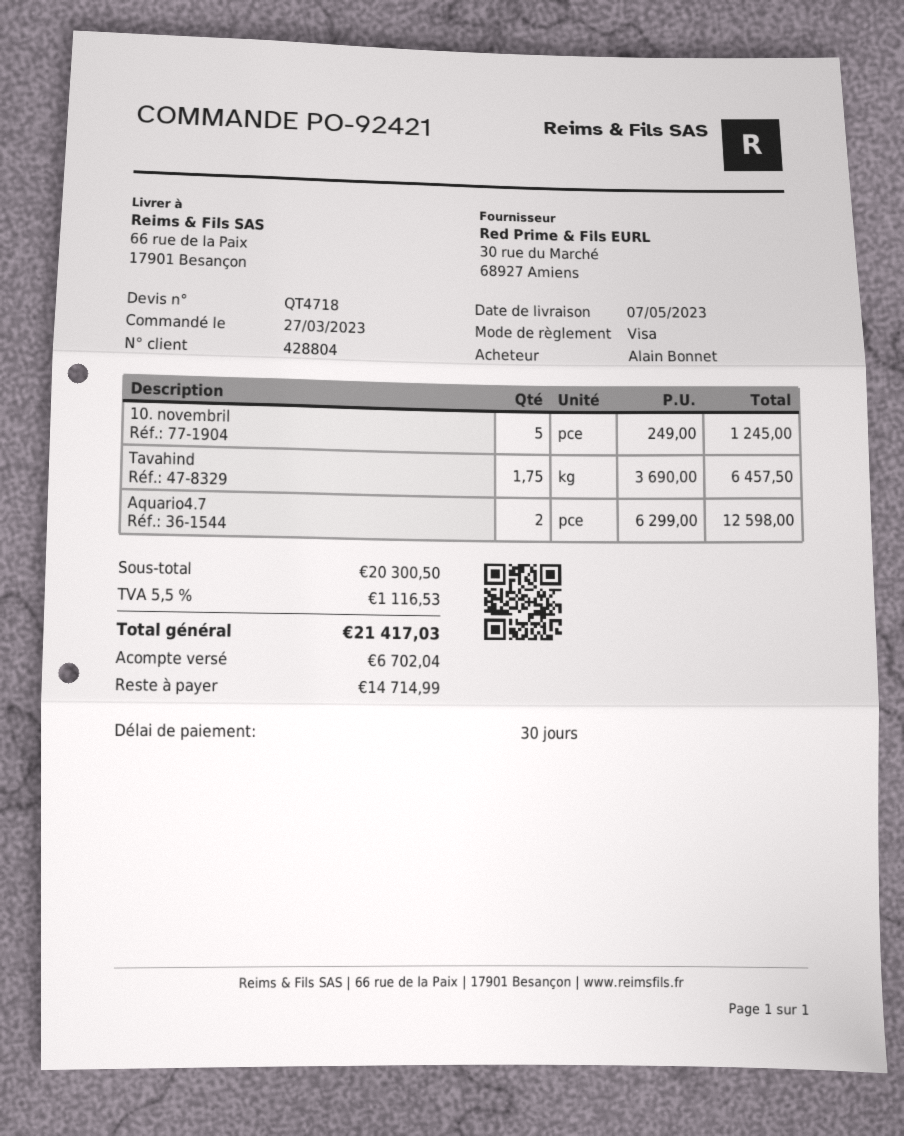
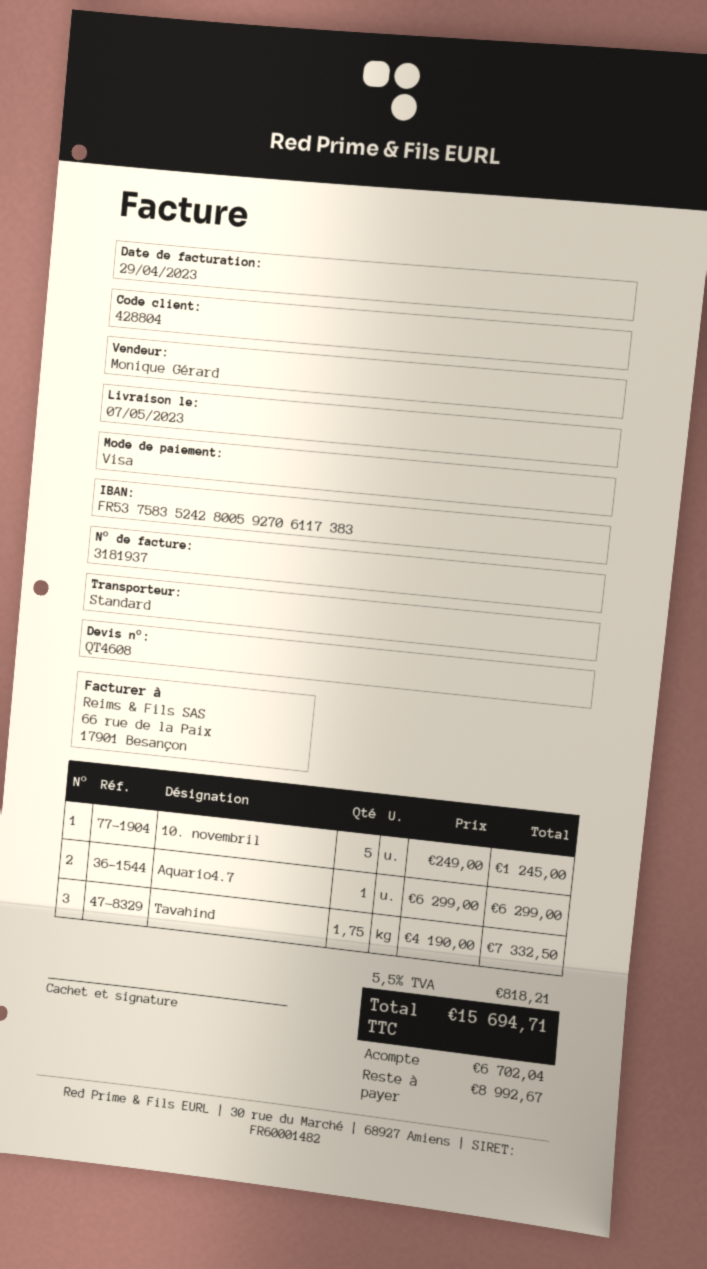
quote number: QT4718 -> QT4608
Tavahind: 1.75 x 3690.00 = 6457.50 -> 1.75 x 4190.00 = 7332.50
Aquario4.7: 2 x 6299.00 = 12598.00 -> 1 x 6299.00 = 6299.00
tax: 5.5% = 1116.53 -> 5.5% = 818.21
total: 21417.03 -> 15694.71
balance: 14714.99 -> 8992.67

